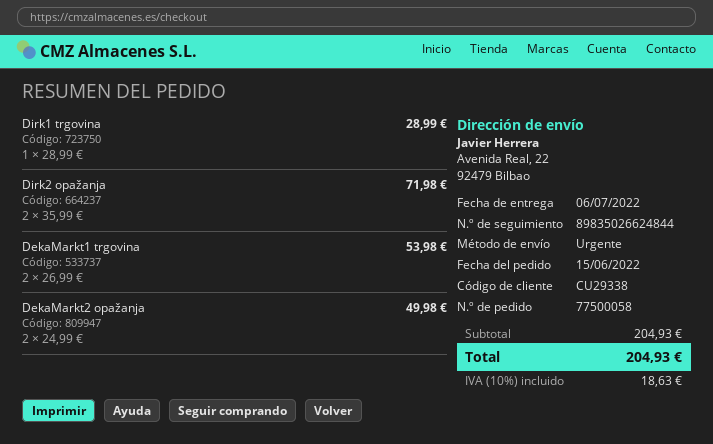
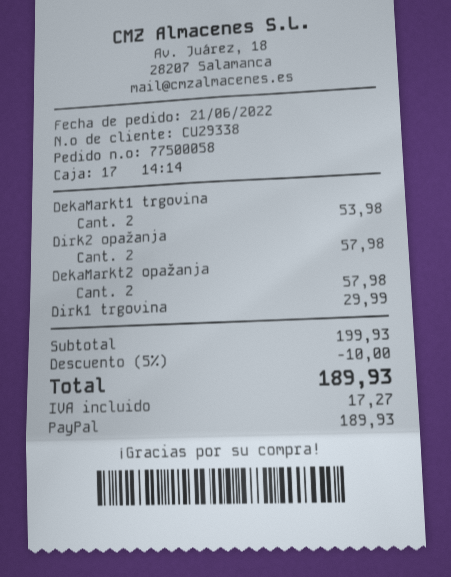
order date: 2022-06-15 -> 2022-06-21
Dirk1 trgovina: 1 for 28.99 -> 1 for 29.99
Dirk2 opažanja: 2 for 71.98 -> 2 for 57.98
DekaMarkt2 opažanja: 2 for 49.98 -> 2 for 57.98
subtotal: 204.93 -> 199.93
discount: none -> 5% = 10.00
tax: 18.63 -> 17.27
total: 204.93 -> 189.93

